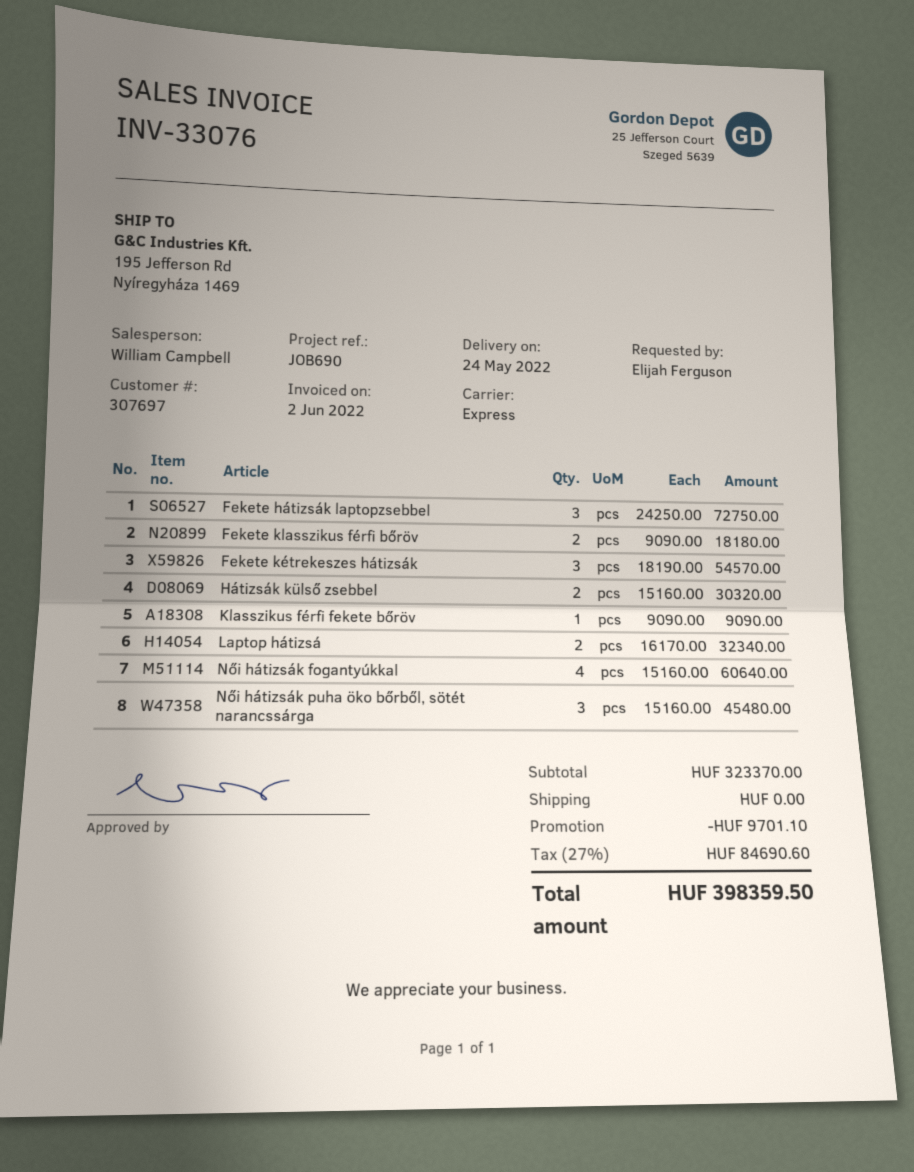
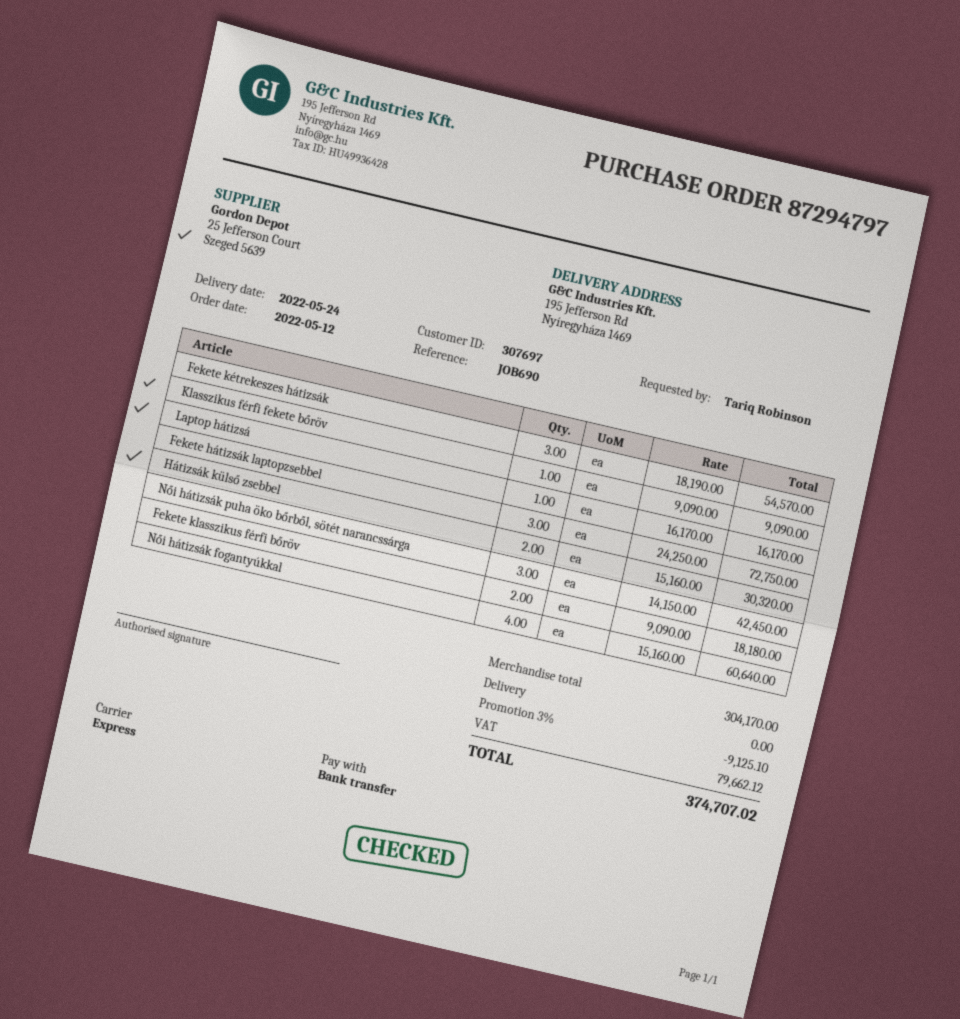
ordered by: Elijah Ferguson -> Tariq Robinson
Laptop hátizsá: 2 x 16170.00 = 32340.00 -> 1 x 16170.00 = 16170.00
Női hátizsák puha öko bőrből, sötét narancssárga: 3 x 15160.00 = 45480.00 -> 3 x 14150.00 = 42450.00
subtotal: 323370.00 -> 304170.00
discount: 9701.10 -> 9125.10
tax: 84690.60 -> 79662.12
total: 398359.50 -> 374707.02

